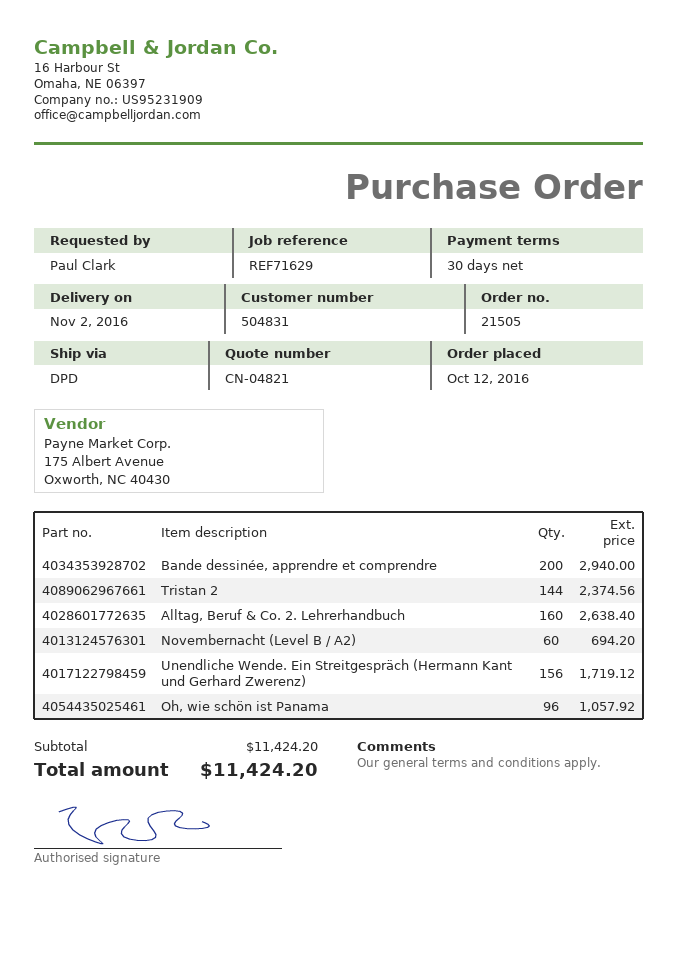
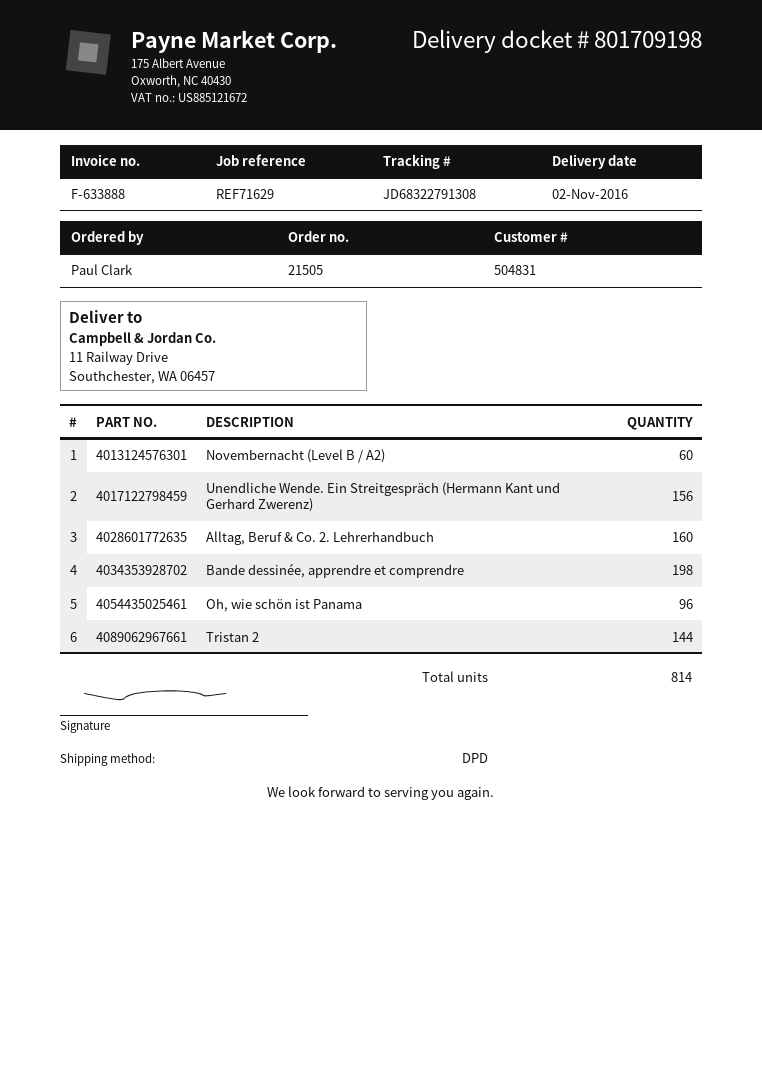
Bande dessinée, apprendre et comprendre: 200 -> 198

